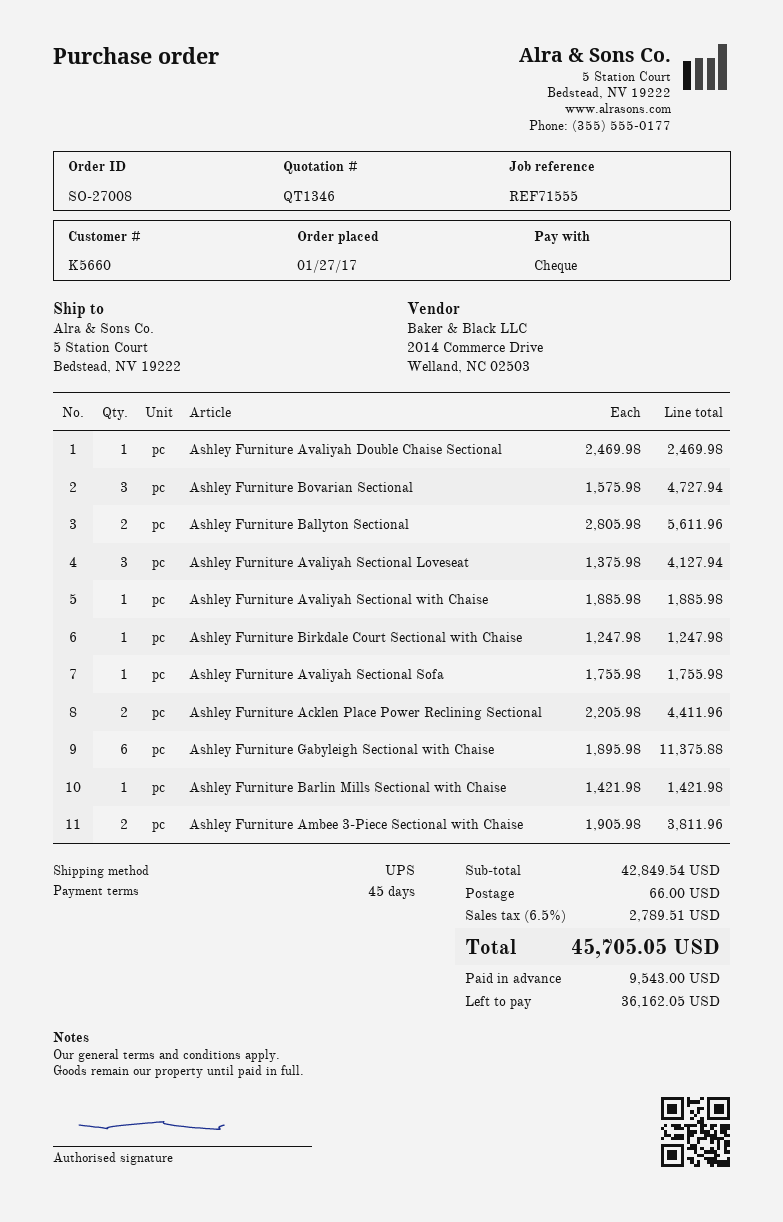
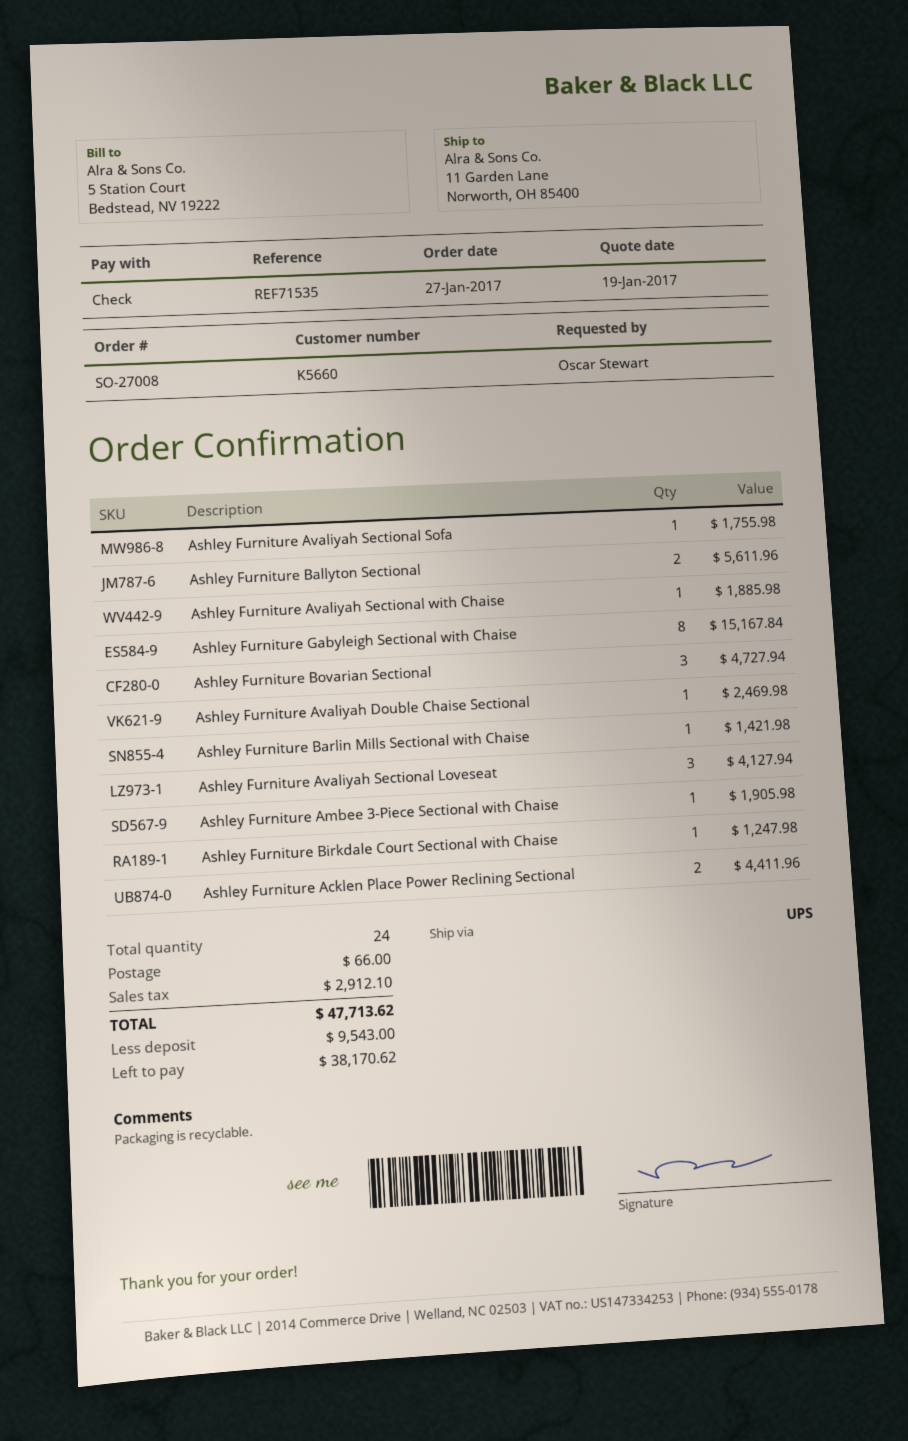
reference: REF71555 -> REF71535
ship to: 5 Station Court, Bedstead, NV 19222 -> 11 Garden Lane, Norworth, OH 85400
Ashley Furniture Gabyleigh Sectional with Chaise: 6 for 11375.88 -> 8 for 15167.84
Ashley Furniture Ambee 3-Piece Sectional with Chaise: 2 for 3811.96 -> 1 for 1905.98
tax: 2789.51 -> 2912.10
total: 45705.05 -> 47713.62
balance: 36162.05 -> 38170.62

